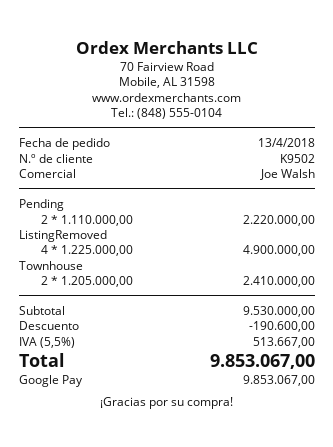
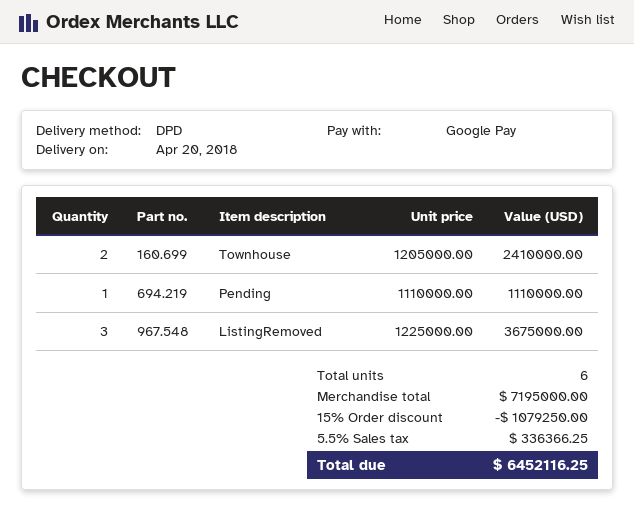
Pending: 2 x 1110000.00 = 2220000.00 -> 1 x 1110000.00 = 1110000.00
ListingRemoved: 4 x 1225000.00 = 4900000.00 -> 3 x 1225000.00 = 3675000.00
subtotal: 9530000.00 -> 7195000.00
discount: 190600.00 -> 1079250.00
tax: 5.5% = 513667.00 -> 5.5% = 336366.25
total: 9853067.00 -> 6452116.25

